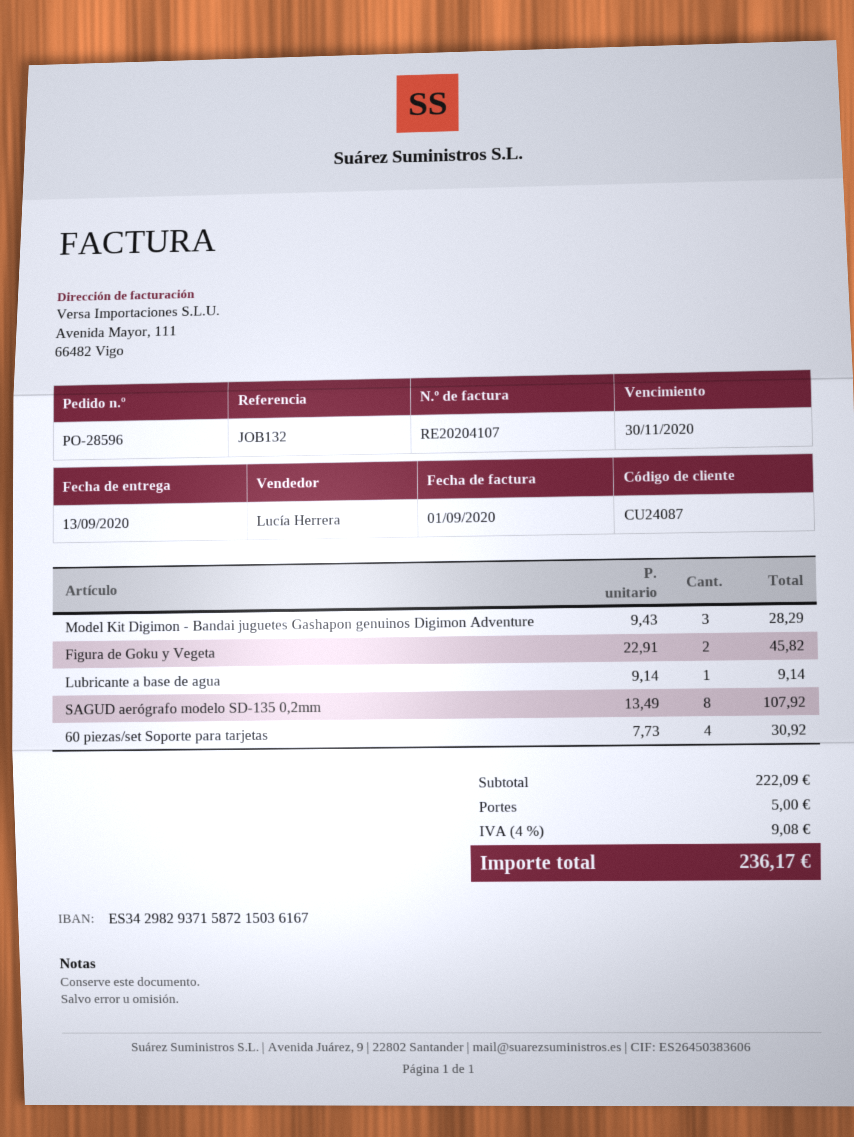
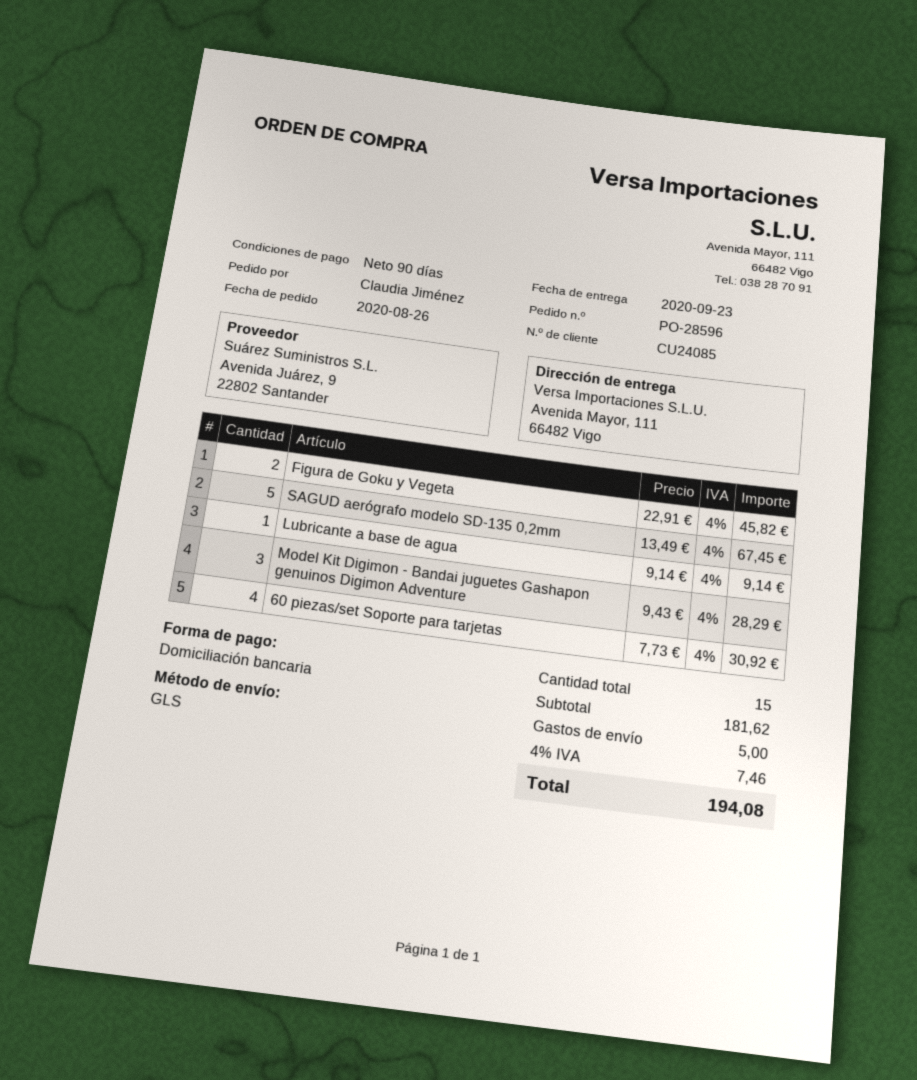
delivery date: 2020-09-13 -> 2020-09-23
customer number: CU24087 -> CU24085
SAGUD aerógrafo modelo SD-135 0,2mm: 8 x 13.49 = 107.92 -> 5 x 13.49 = 67.45
subtotal: 222.09 -> 181.62
tax: 4% = 9.08 -> 4% = 7.46
total: 236.17 -> 194.08

